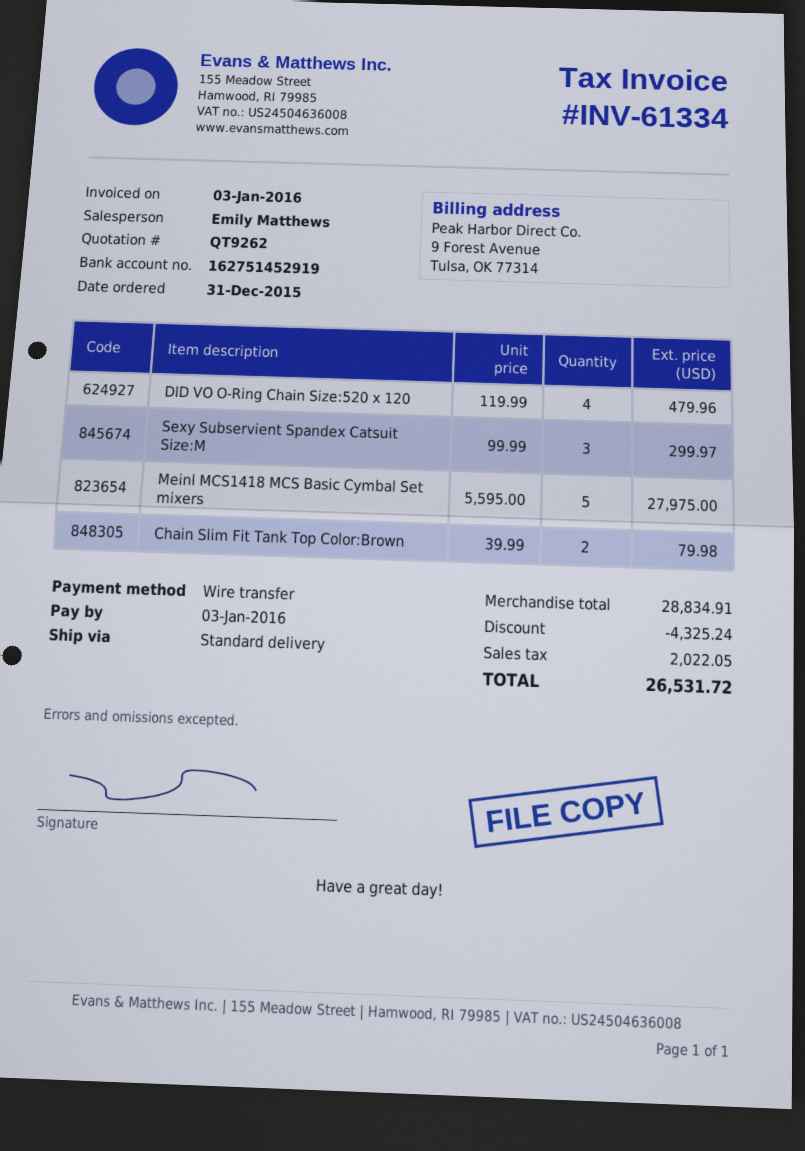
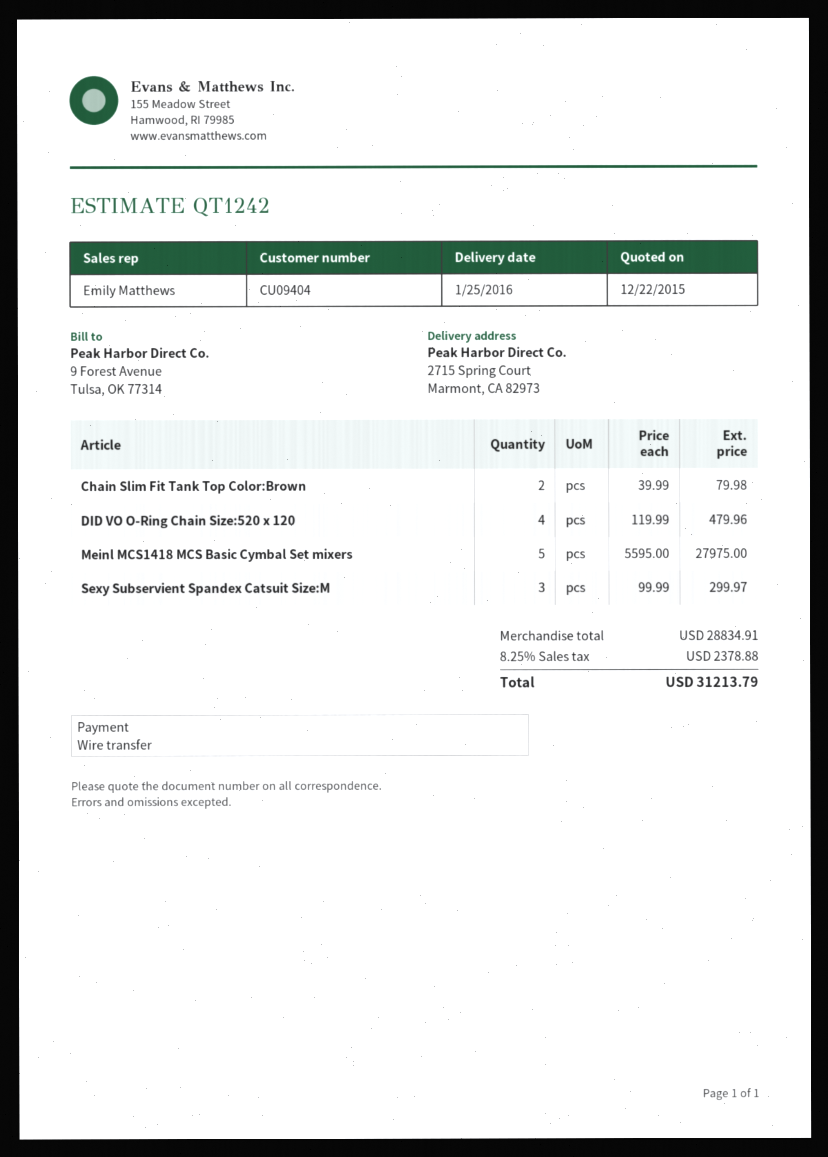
quote number: QT9262 -> QT1242
discount: 4325.24 -> none
tax: 2022.05 -> 2378.88
total: 26531.72 -> 31213.79

